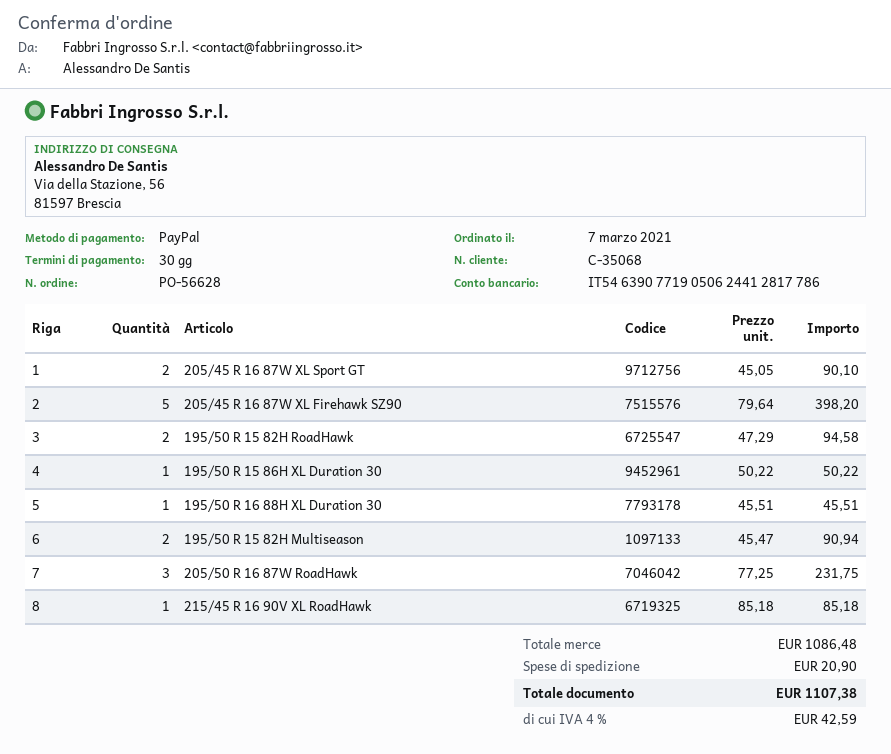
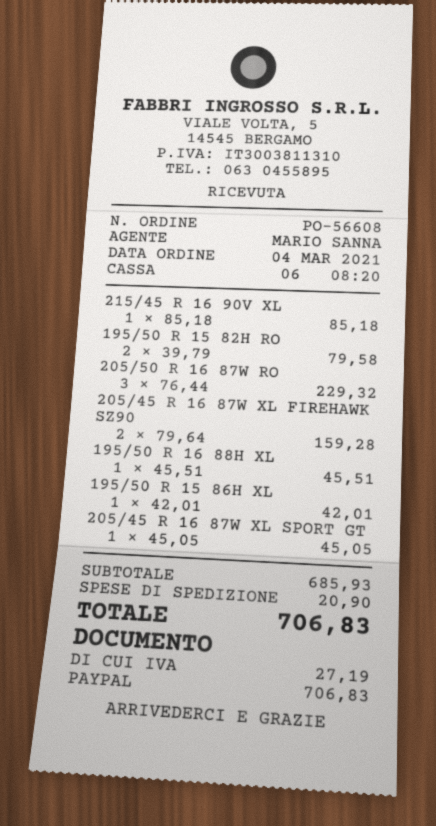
order number: PO-56628 -> PO-56608
order date: 2021-03-07 -> 2021-03-04
205/45 R 16 87W XL Sport GT: 2 x 45.05 = 90.10 -> 1 x 45.05 = 45.05
205/45 R 16 87W XL Firehawk SZ90: 5 x 79.64 = 398.20 -> 2 x 79.64 = 159.28
195/50 R 15 82H RoadHawk: 2 x 47.29 = 94.58 -> 2 x 39.79 = 79.58
195/50 R 15 86H XL Duration 30: 1 x 50.22 = 50.22 -> 1 x 42.01 = 42.01
195/50 R 15 82H Multiseason: 2 x 45.47 = 90.94 -> none
205/50 R 16 87W RoadHawk: 3 x 77.25 = 231.75 -> 3 x 76.44 = 229.32
subtotal: 1086.48 -> 685.93
tax: 42.59 -> 27.19
total: 1107.38 -> 706.83

